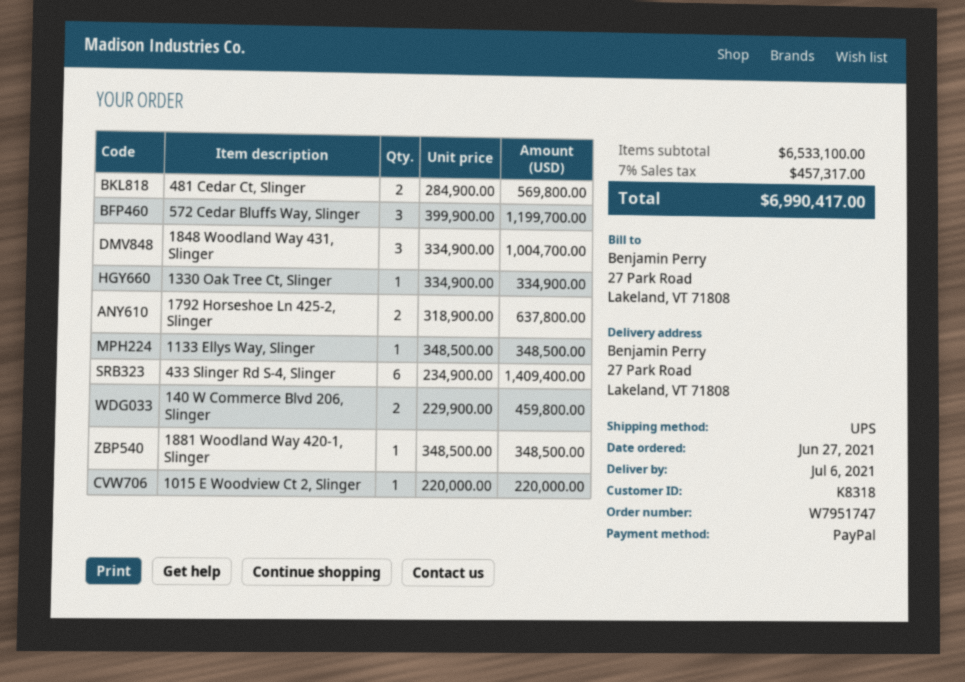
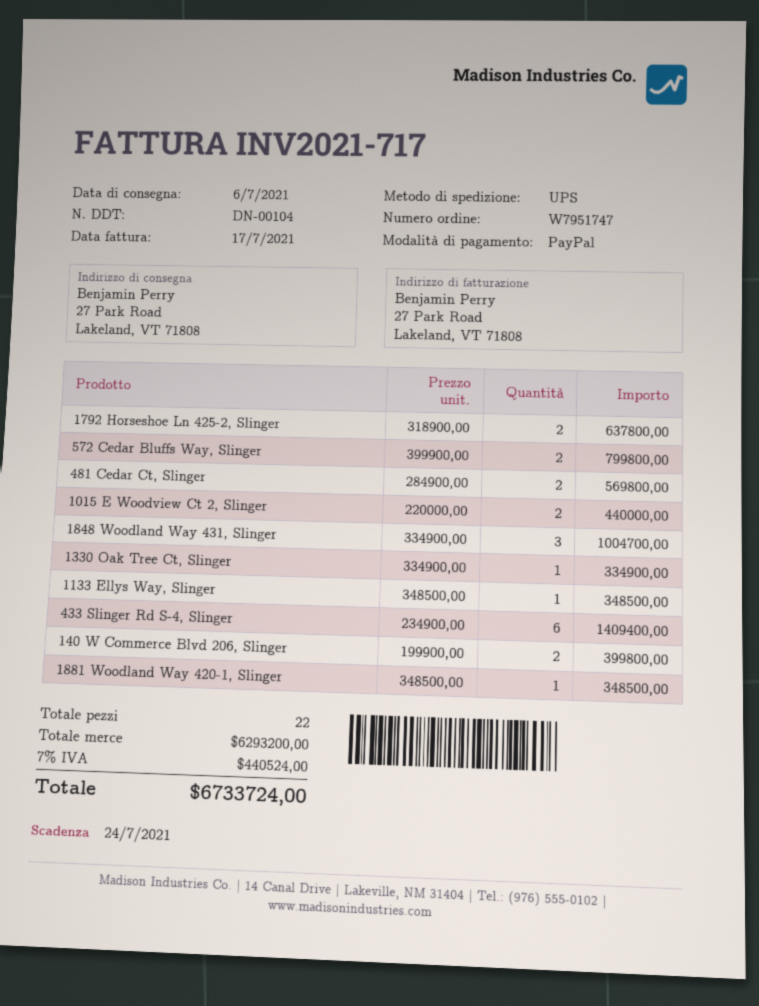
572 Cedar Bluffs Way, Slinger: 3 x 399900.00 = 1199700.00 -> 2 x 399900.00 = 799800.00
140 W Commerce Blvd 206, Slinger: 2 x 229900.00 = 459800.00 -> 2 x 199900.00 = 399800.00
1015 E Woodview Ct 2, Slinger: 1 x 220000.00 = 220000.00 -> 2 x 220000.00 = 440000.00
subtotal: 6533100.00 -> 6293200.00
tax: 7% = 457317.00 -> 7% = 440524.00
total: 6990417.00 -> 6733724.00

